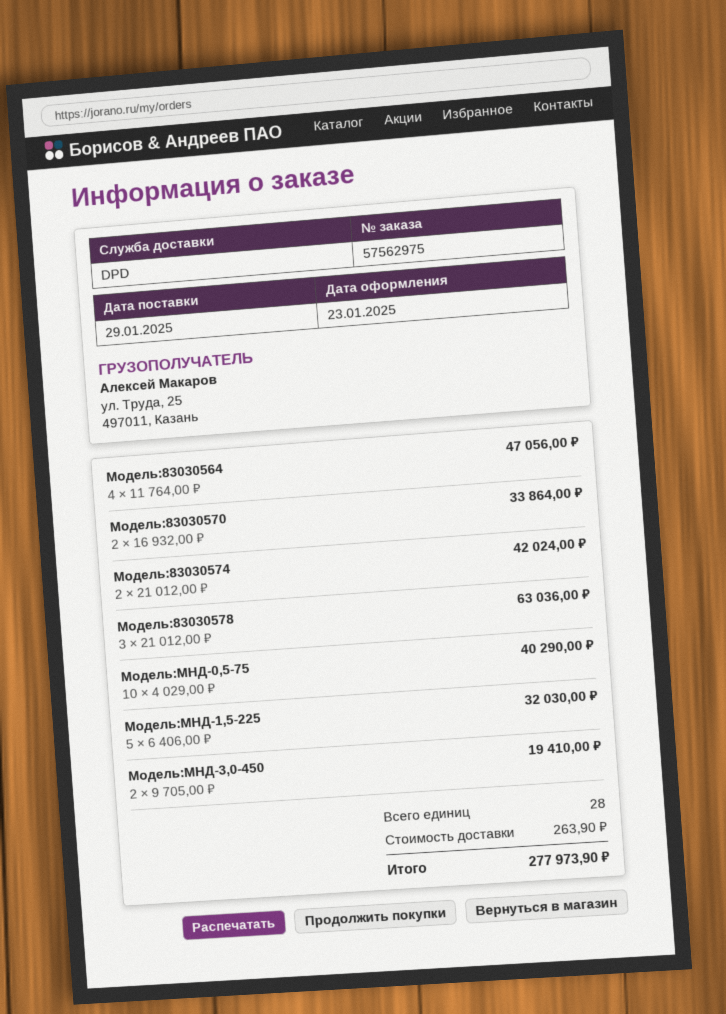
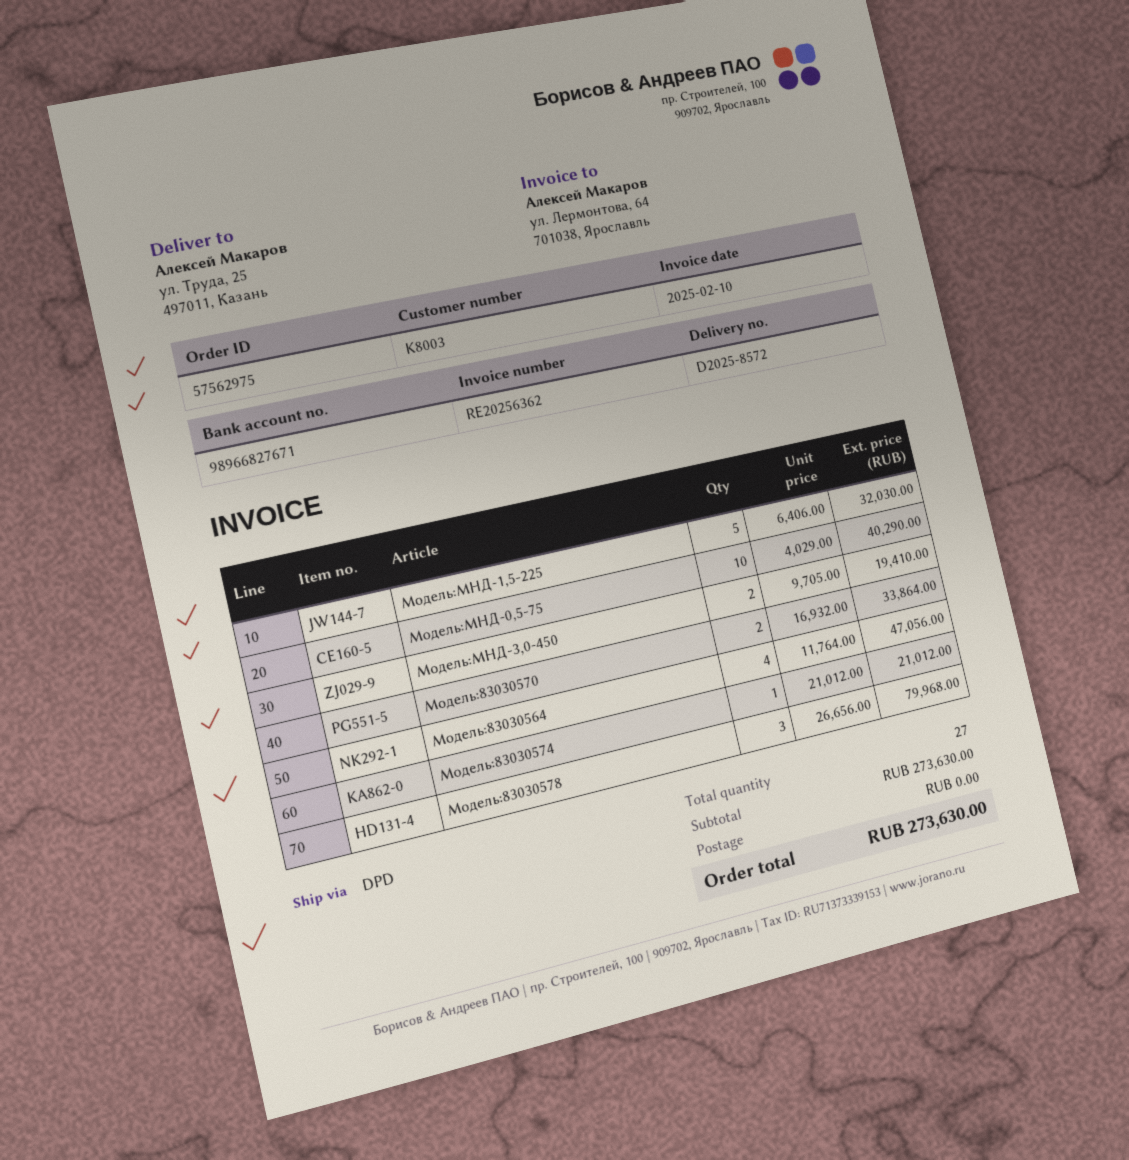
Модель:83030574: 2 x 21012.00 = 42024.00 -> 1 x 21012.00 = 21012.00
Модель:83030578: 3 x 21012.00 = 63036.00 -> 3 x 26656.00 = 79968.00
total quantity: 28 -> 27
shipping: 263.90 -> 0.00
total: 277973.90 -> 273630.00

